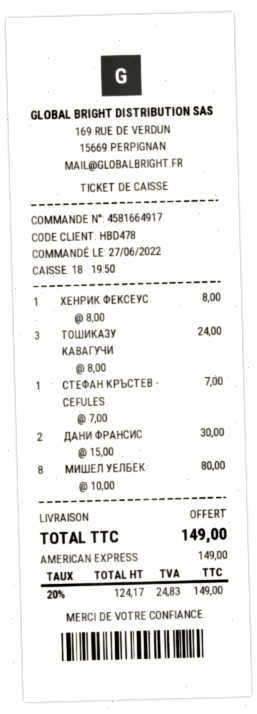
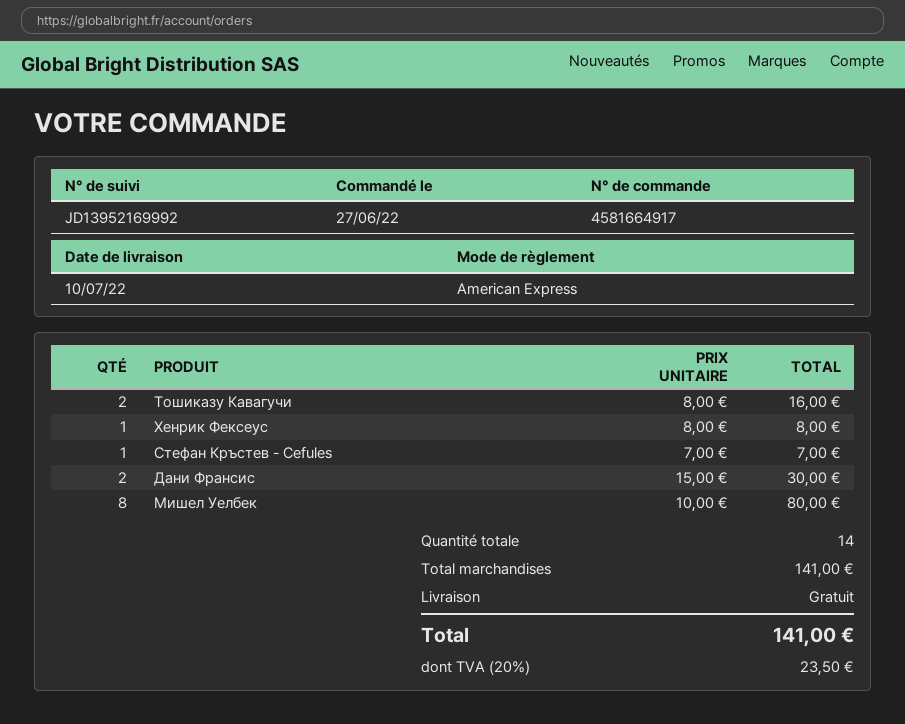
ТОШИКАЗУ КАВАГУЧИ: 3 x 8.00 = 24.00 -> 2 x 8.00 = 16.00
tax: 20% = 24.83 -> 20% = 23.50
total: 149.00 -> 141.00

